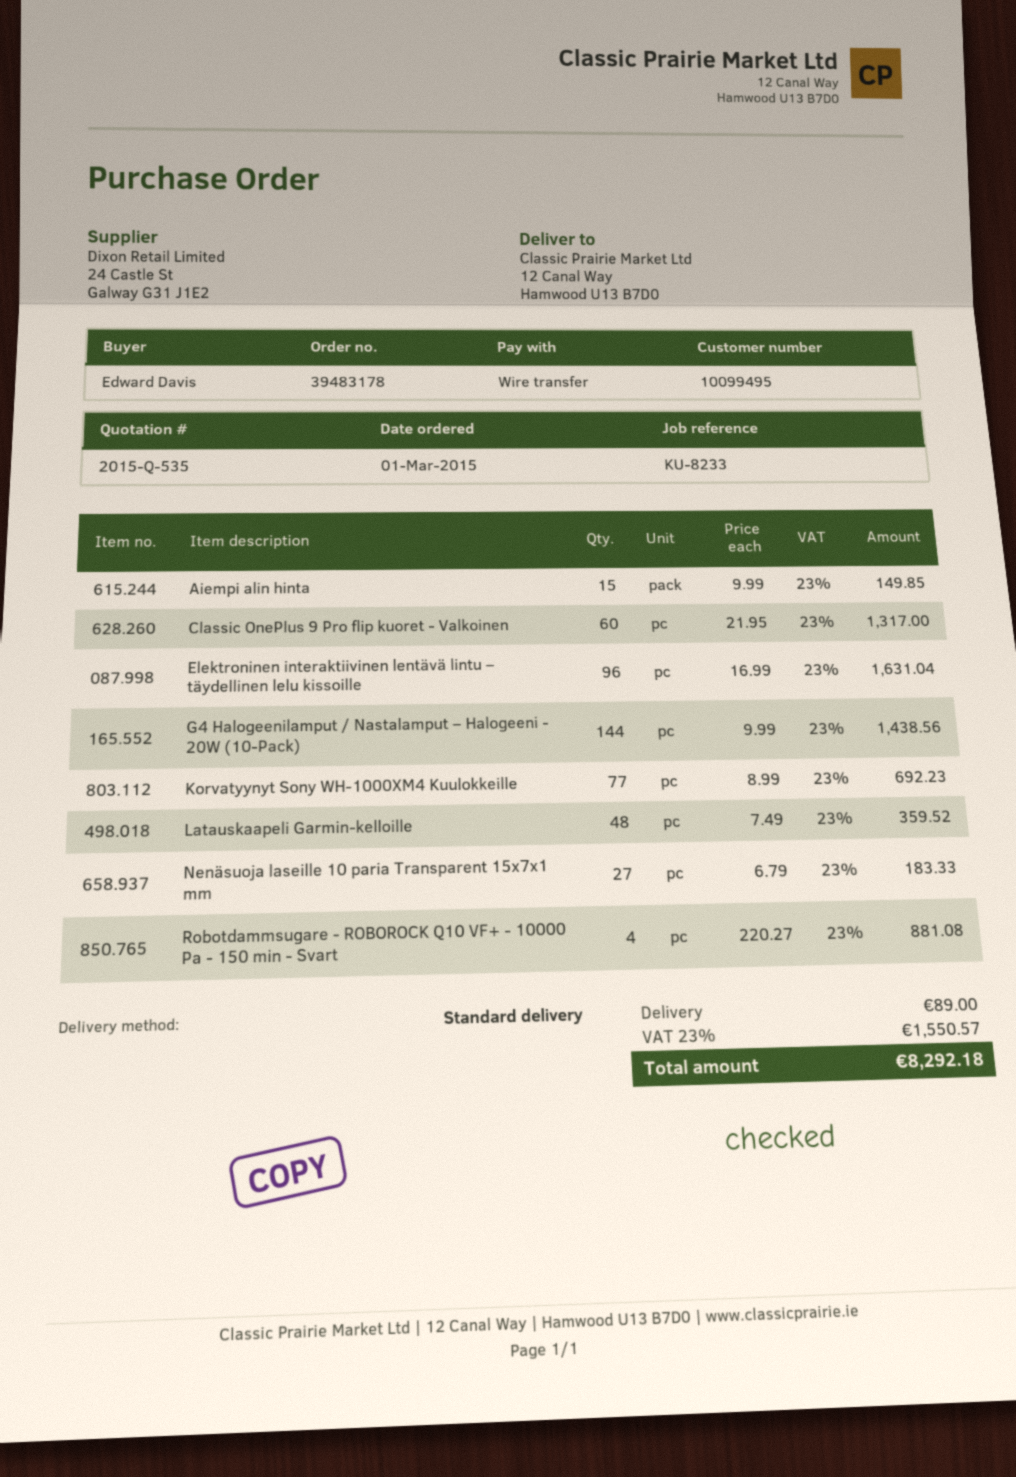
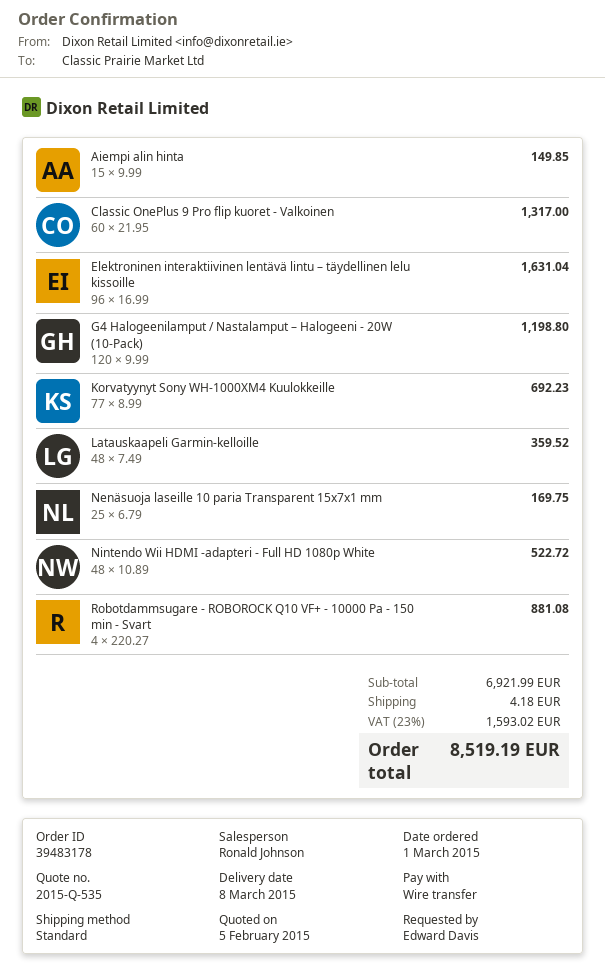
G4 Halogeenilamput / Nastalamput – Halogeeni - 20W (10-Pack): 144 x 9.99 = 1438.56 -> 120 x 9.99 = 1198.80
Nenäsuoja laseille 10 paria Transparent 15x7x1 mm: 27 x 6.79 = 183.33 -> 25 x 6.79 = 169.75
Nintendo Wii HDMI -adapteri - Full HD 1080p White: none -> 48 x 10.89 = 522.72
shipping: 89.00 -> 4.18
tax: 23% = 1550.57 -> 23% = 1593.02
total: 8292.18 -> 8519.19

